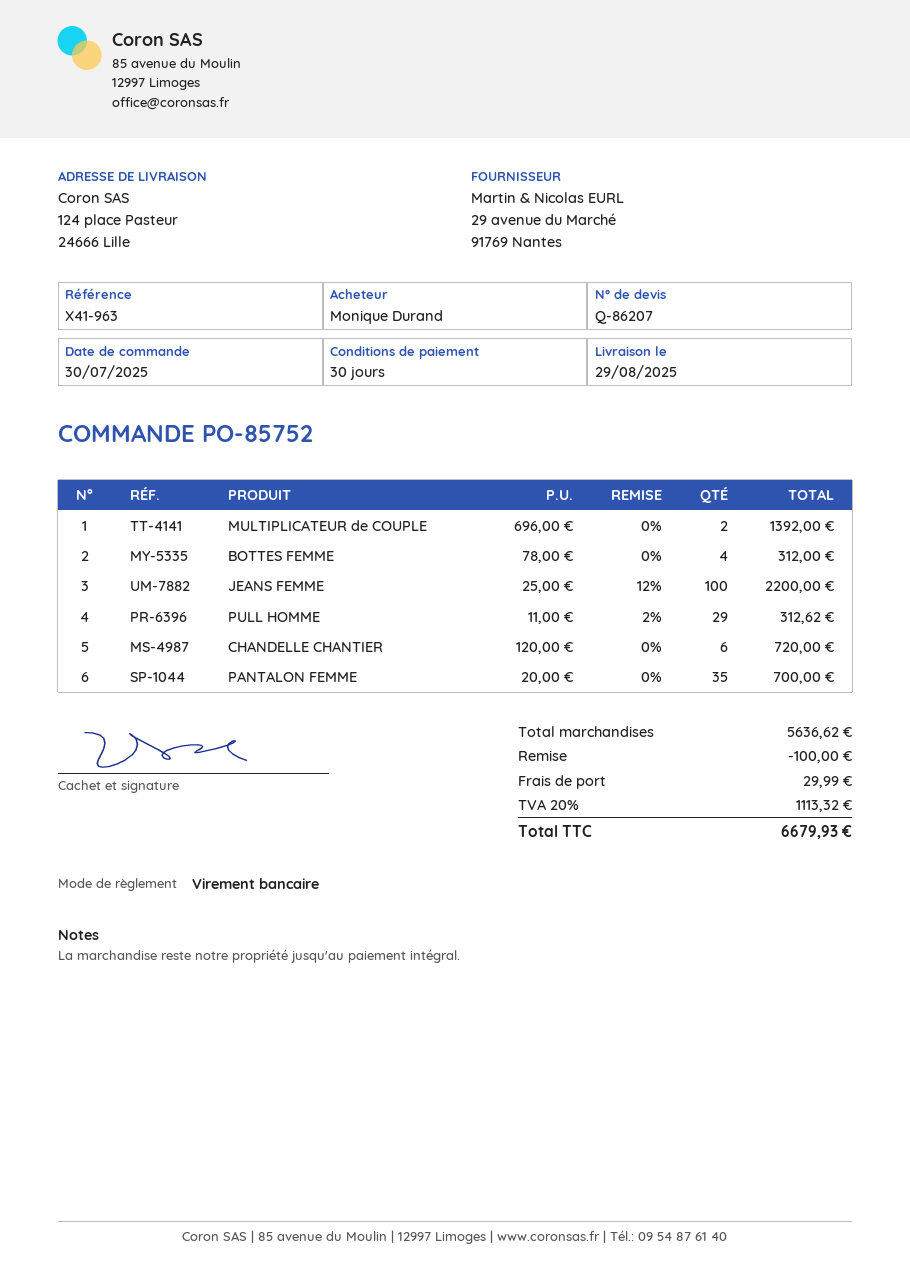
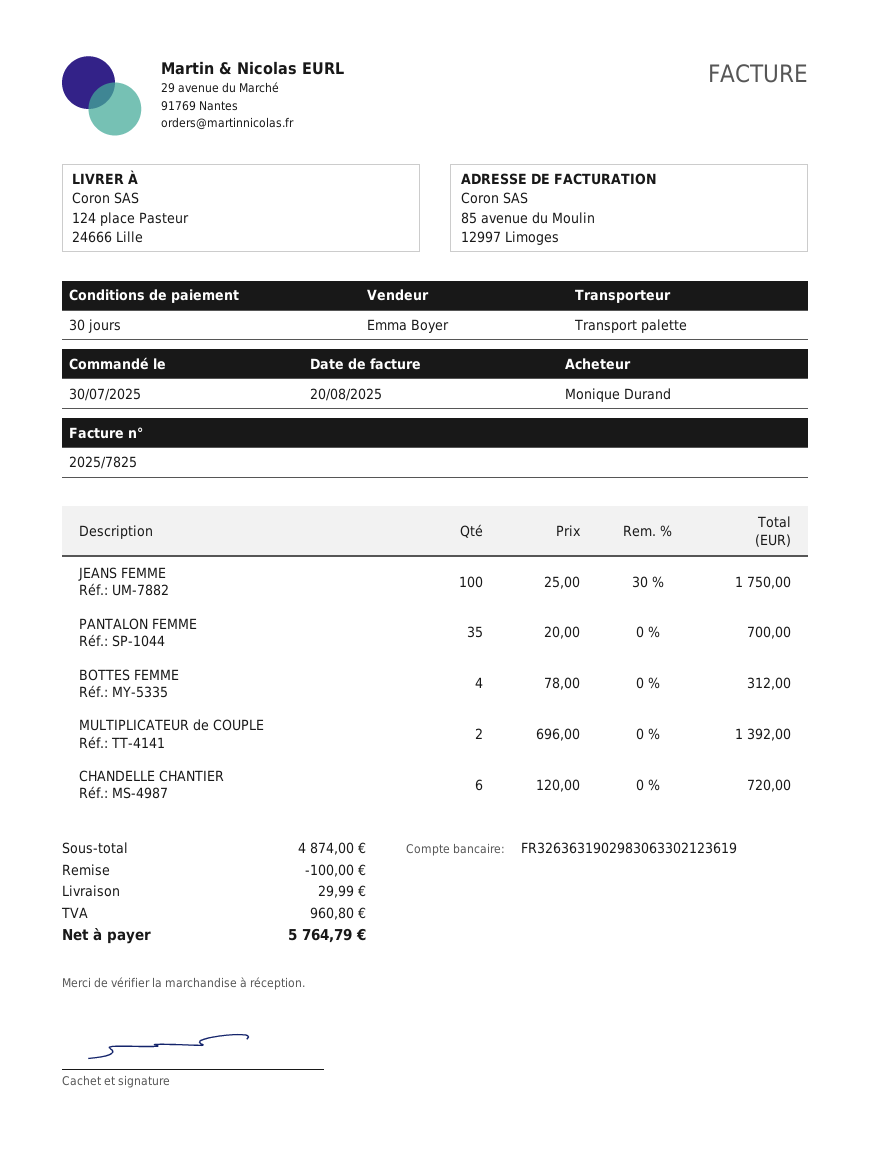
JEANS FEMME: 100 x 25.00 - 12% = 2200.00 -> 100 x 25.00 - 30% = 1750.00
PULL HOMME: 29 x 11.00 - 2% = 312.62 -> none
subtotal: 5636.62 -> 4874.00
tax: 1113.32 -> 960.80
total: 6679.93 -> 5764.79

